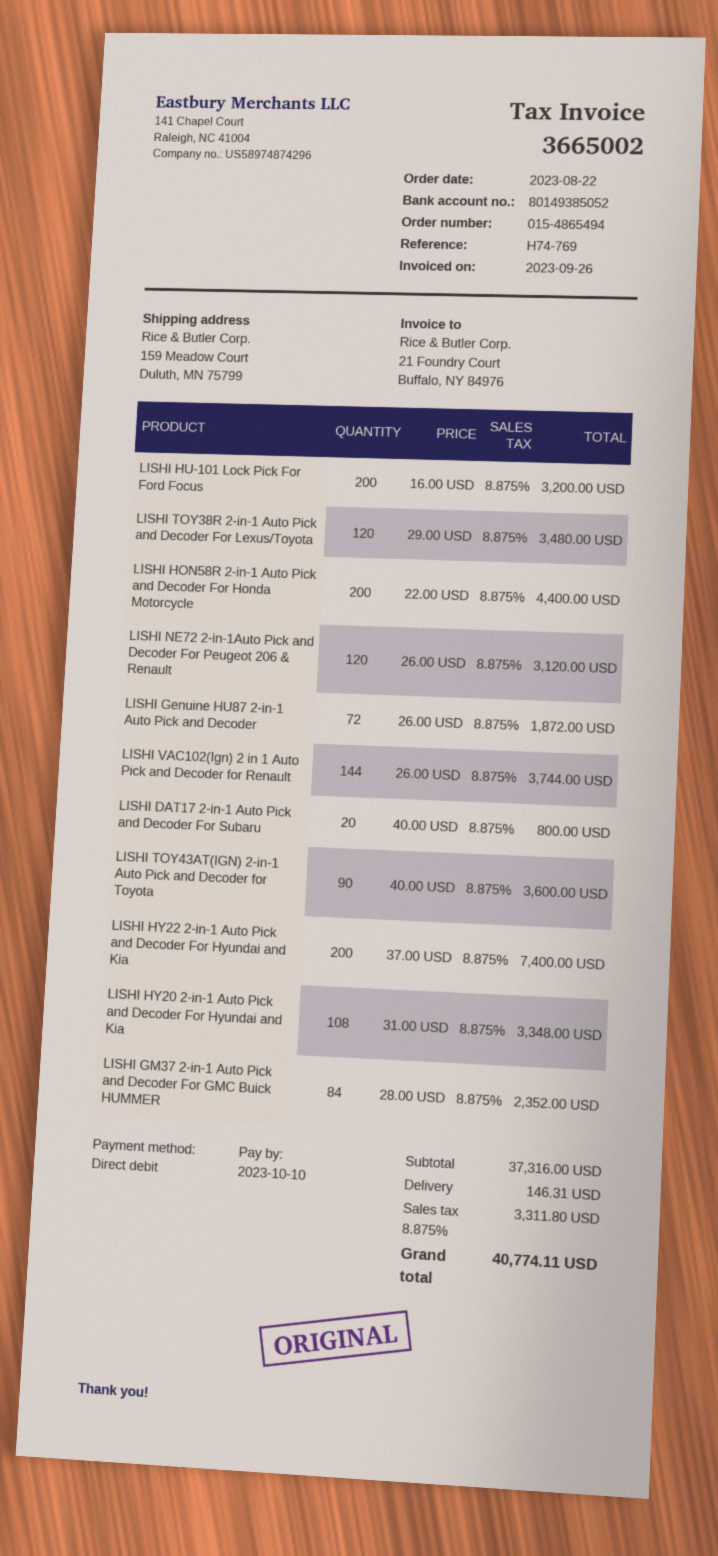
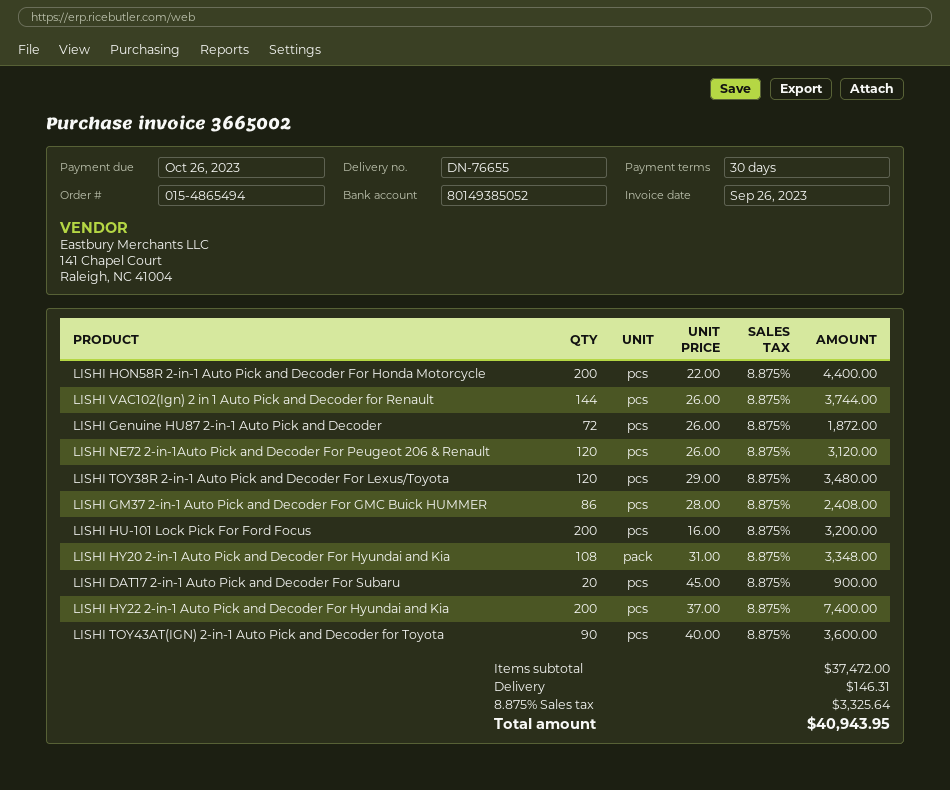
due date: 2023-10-10 -> 2023-10-26
LISHI DAT17 2-in-1 Auto Pick and Decoder For Subaru: 20 x 40.00 = 800.00 -> 20 x 45.00 = 900.00
LISHI GM37 2-in-1 Auto Pick and Decoder For GMC Buick HUMMER: 84 x 28.00 = 2352.00 -> 86 x 28.00 = 2408.00
subtotal: 37316.00 -> 37472.00
tax: 8.875% = 3311.80 -> 8.875% = 3325.64
total: 40774.11 -> 40943.95

